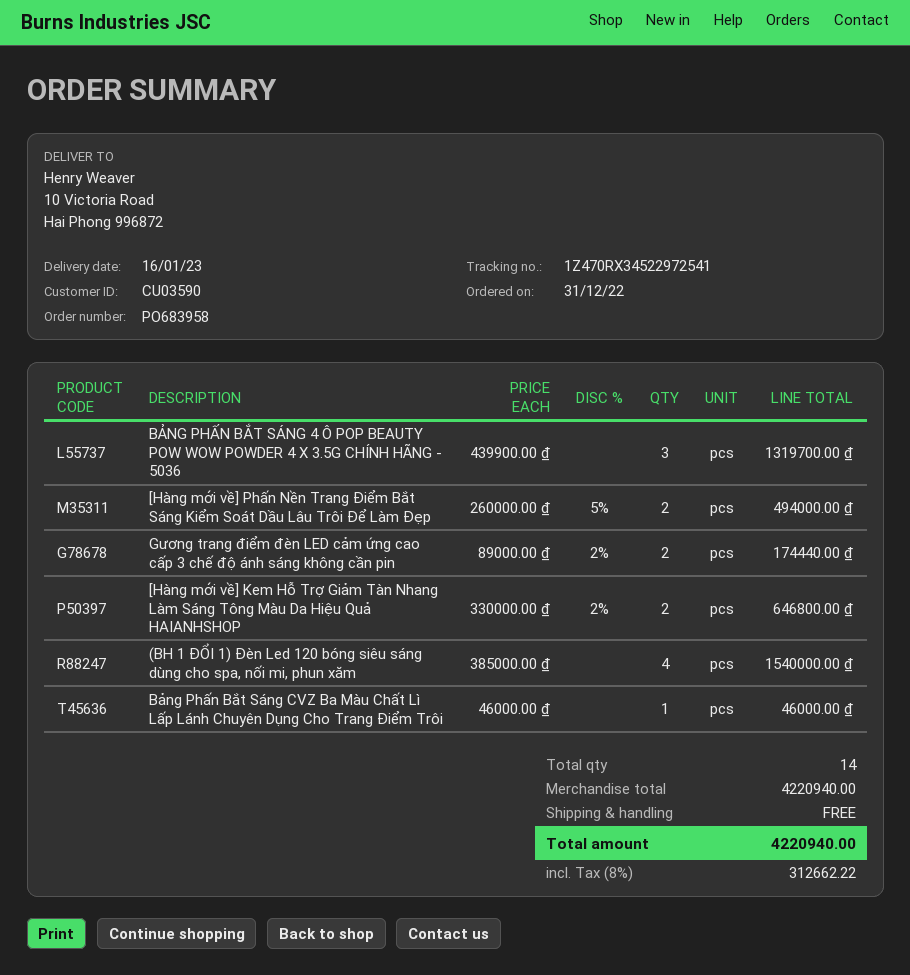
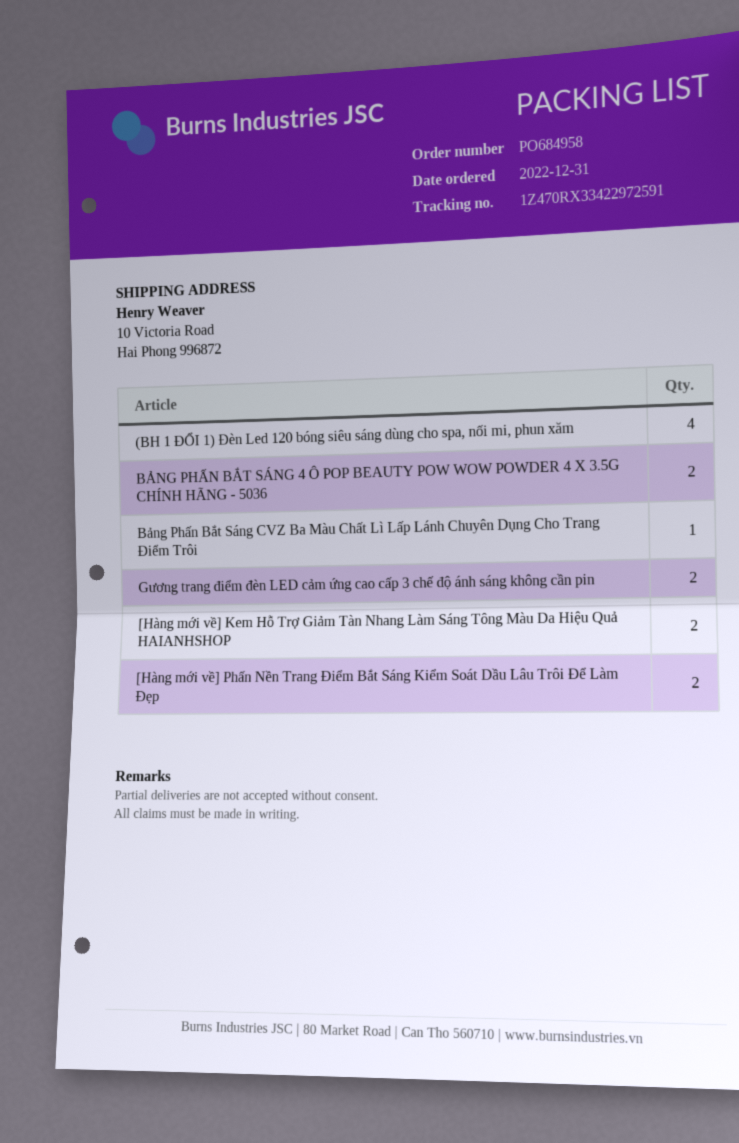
order number: PO683958 -> PO684958
tracking number: 1Z470RX34522972541 -> 1Z470RX33422972591
BẢNG PHẤN BẮT SÁNG 4 Ô POP BEAUTY POW WOW POWDER 4 X 3.5G CHÍNH HÃNG - 5036: 3 -> 2

